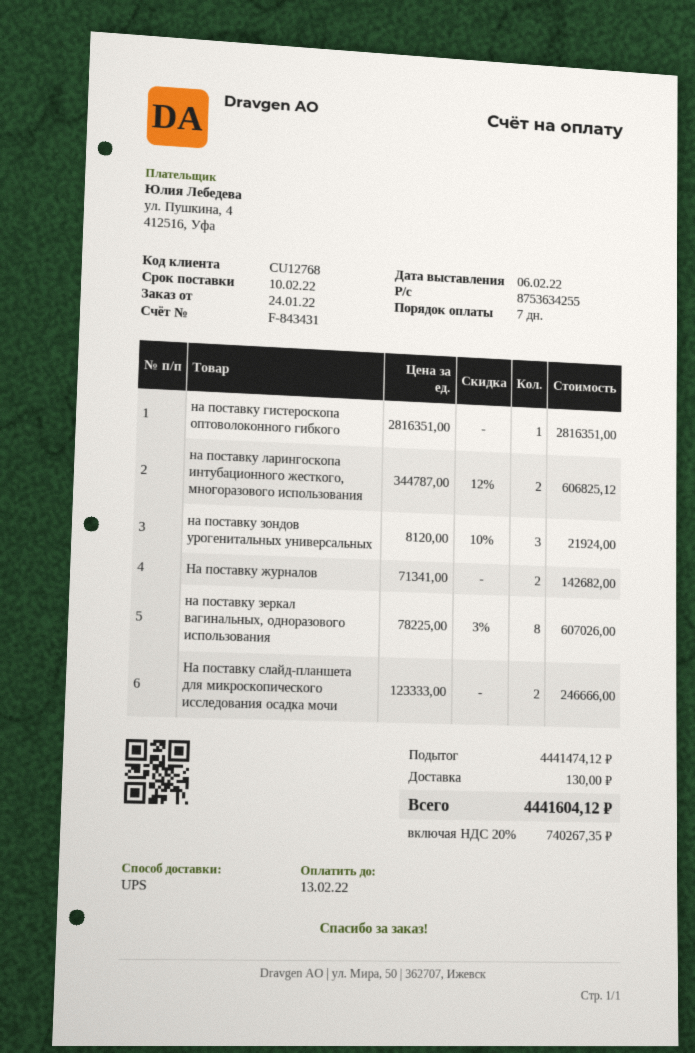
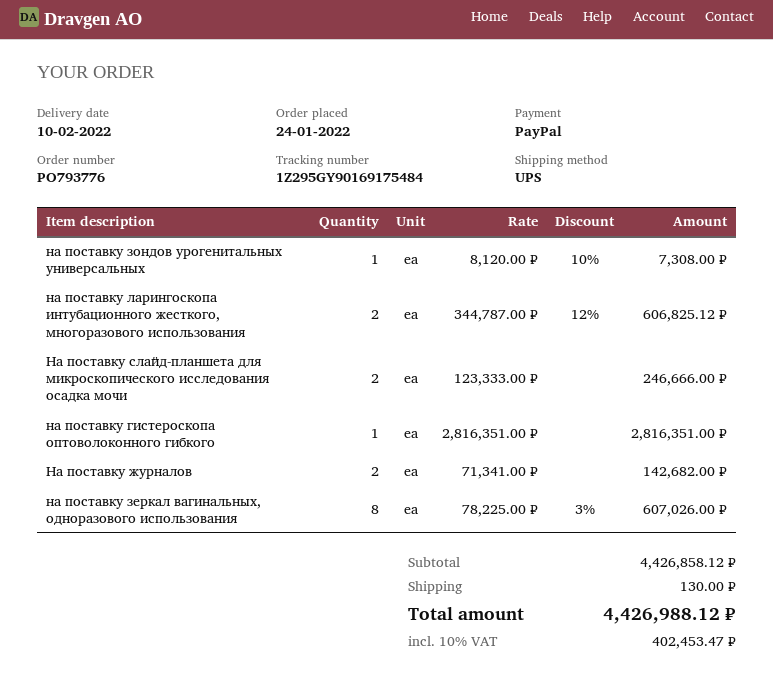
на поставку зондов урогенитальных универсальных: 3 x 8120.00 - 10% = 21924.00 -> 1 x 8120.00 - 10% = 7308.00
subtotal: 4441474.12 -> 4426858.12
tax: 20% = 740267.35 -> 10% = 402453.47
total: 4441604.12 -> 4426988.12

